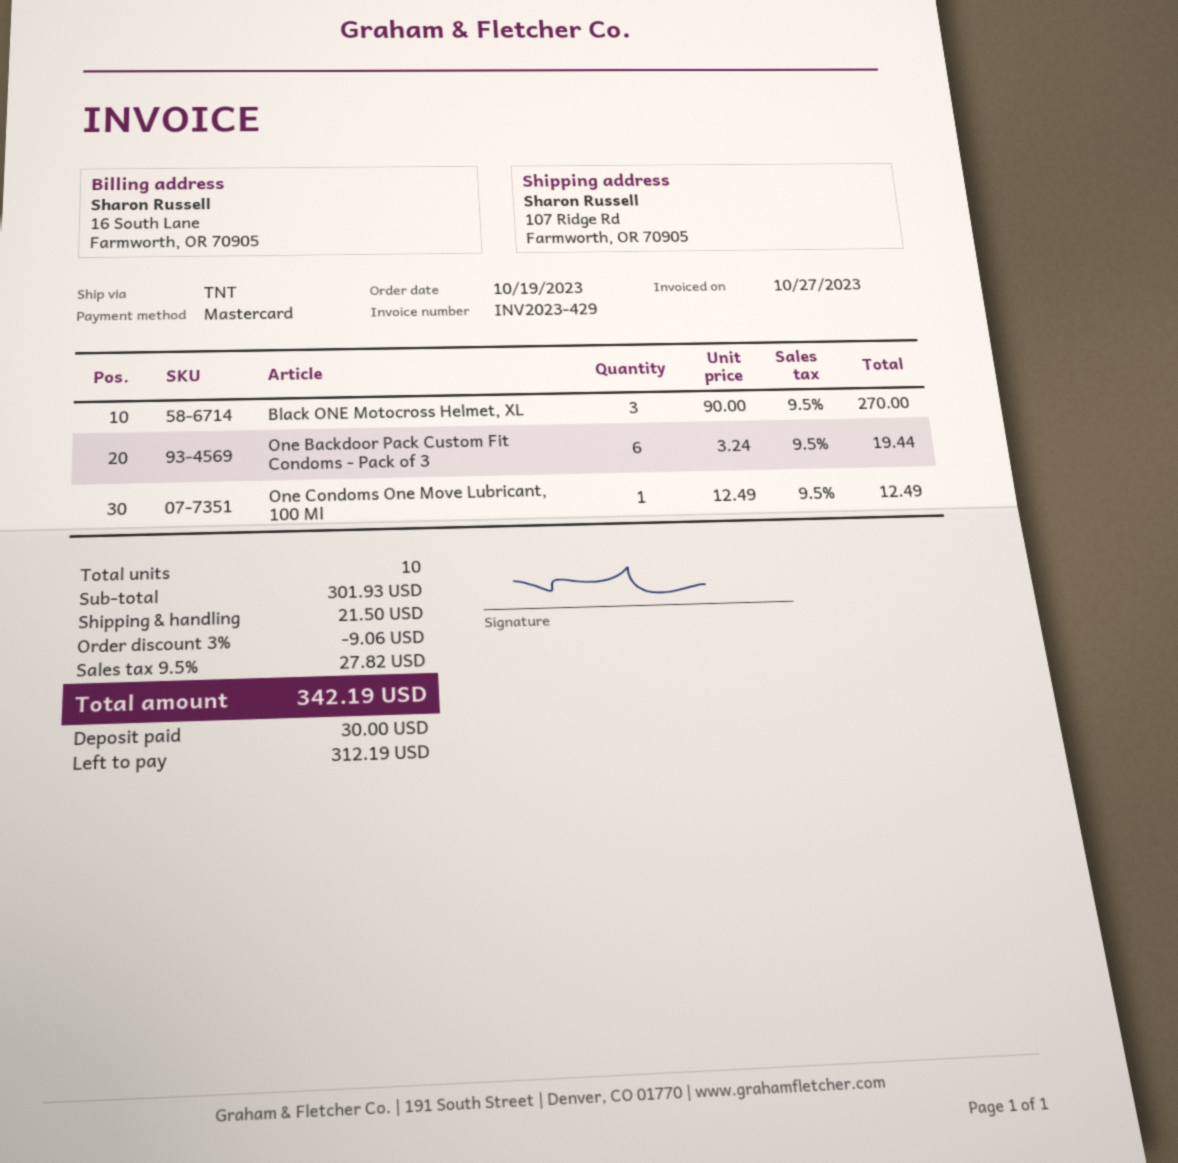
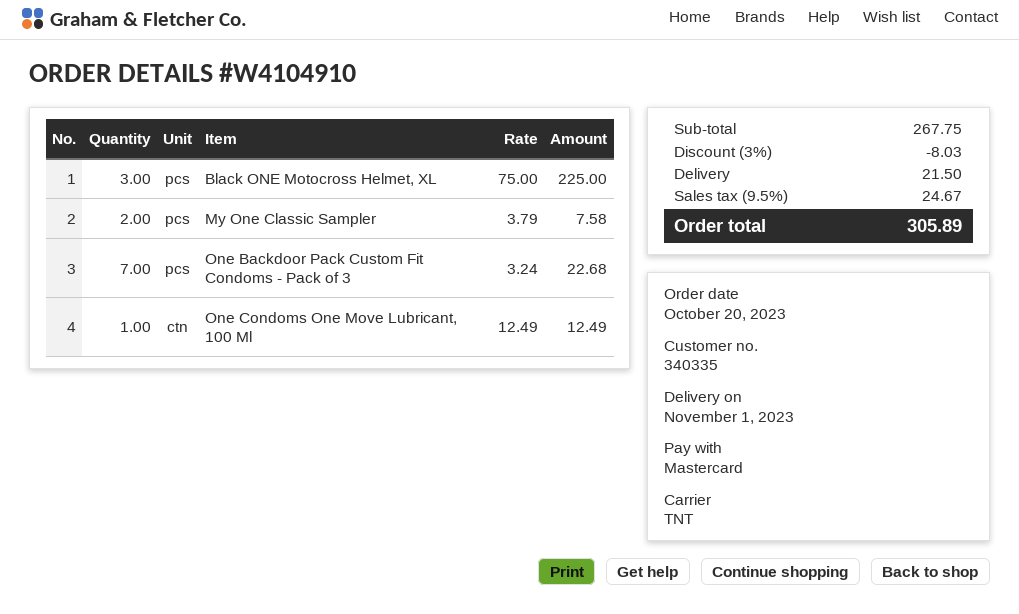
order date: 2023-10-19 -> 2023-10-20
Black ONE Motocross Helmet, XL: 3 x 90.00 = 270.00 -> 3 x 75.00 = 225.00
One Backdoor Pack Custom Fit Condoms - Pack of 3: 6 x 3.24 = 19.44 -> 7 x 3.24 = 22.68
My One Classic Sampler: none -> 2 x 3.79 = 7.58
subtotal: 301.93 -> 267.75
discount: 3% = 9.06 -> 3% = 8.03
tax: 9.5% = 27.82 -> 9.5% = 24.67
total: 342.19 -> 305.89

